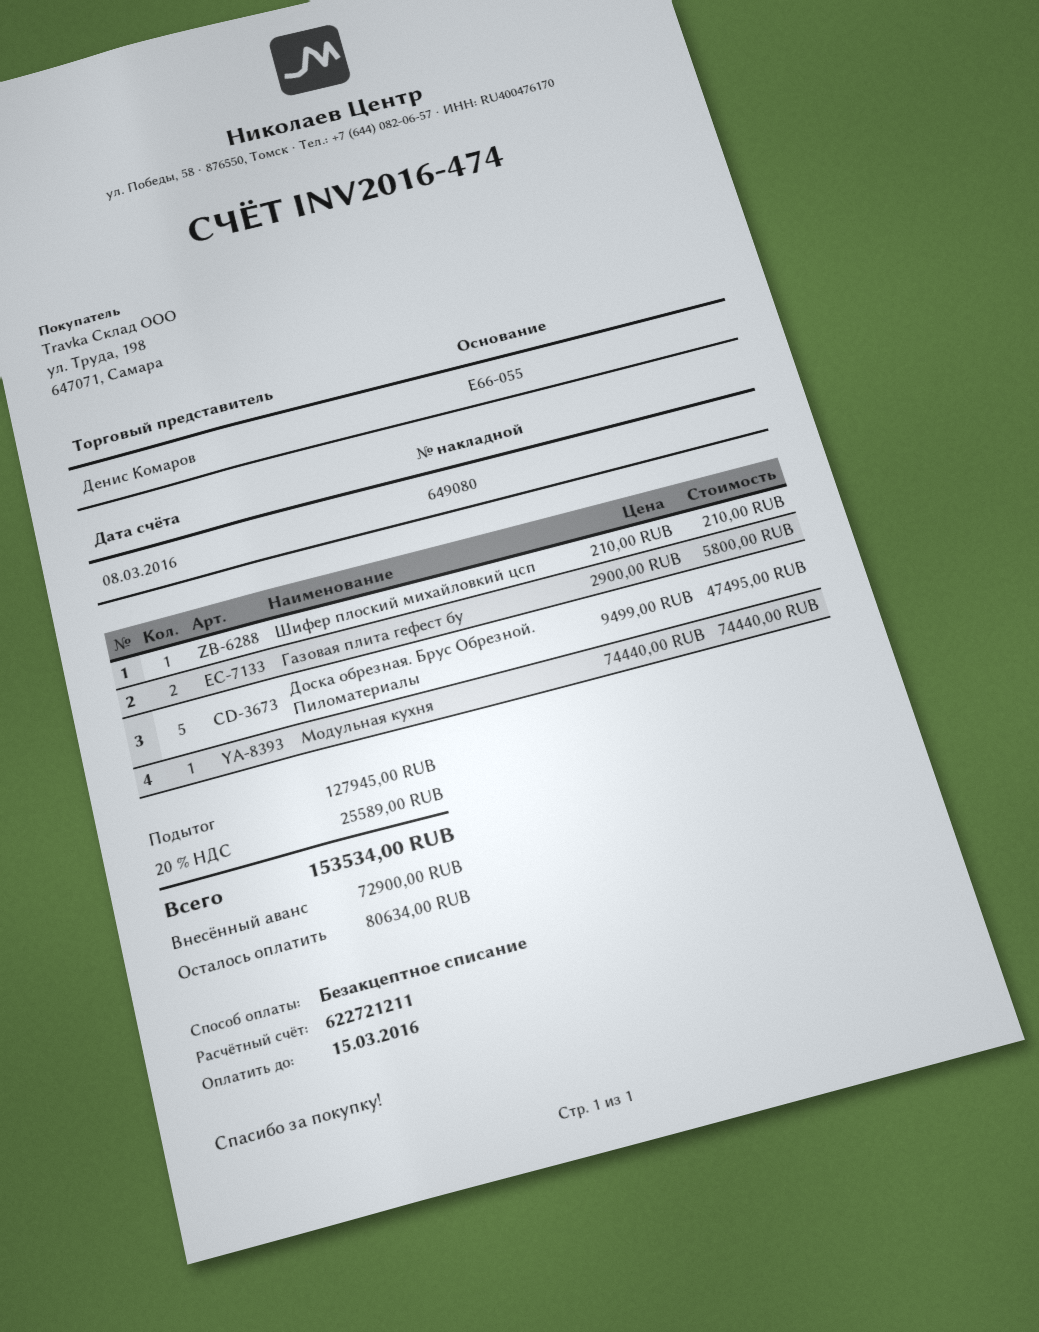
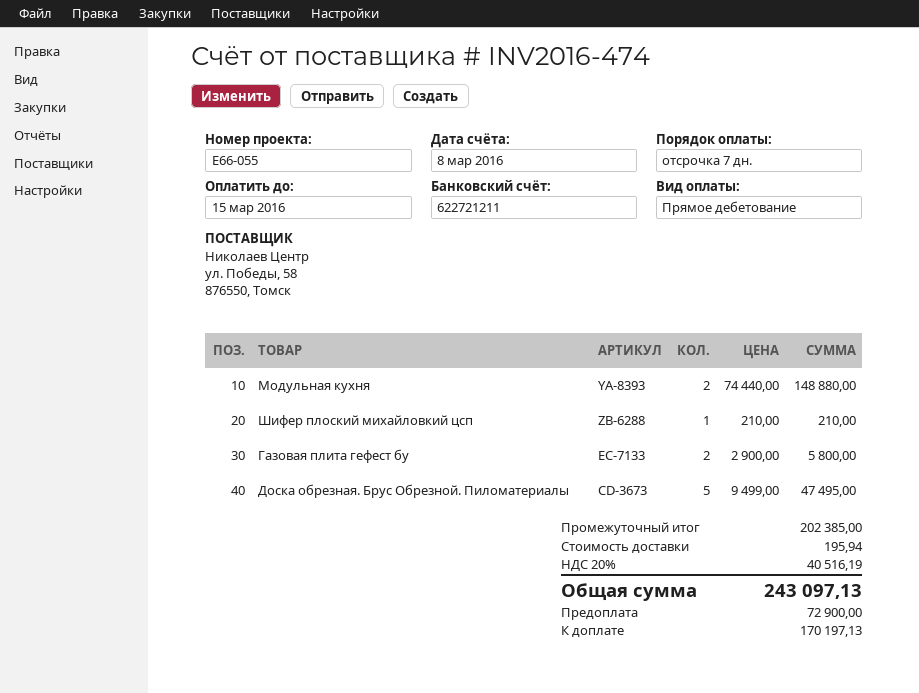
Модульная кухня: 1 x 74440.00 = 74440.00 -> 2 x 74440.00 = 148880.00
subtotal: 127945.00 -> 202385.00
shipping: none -> 195.94
tax: 20% = 25589.00 -> 20% = 40516.19
total: 153534.00 -> 243097.13
balance: 80634.00 -> 170197.13

